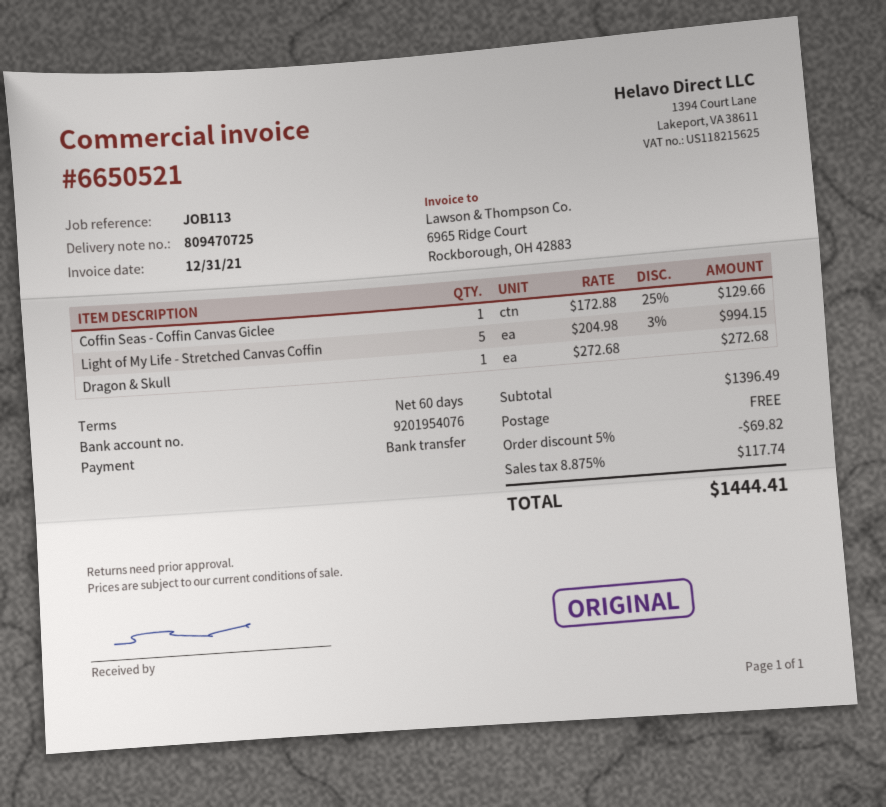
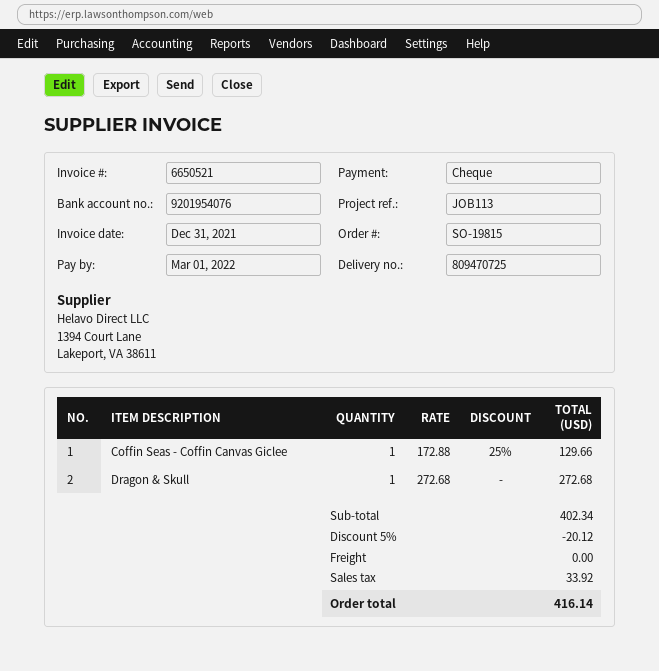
payment method: bank transfer -> cheque
Light of My Life - Stretched Canvas Coffin: 5 x 204.98 - 3% = 994.15 -> none
subtotal: 1396.49 -> 402.34
discount: 5% = 69.82 -> 5% = 20.12
tax: 117.74 -> 33.92
total: 1444.41 -> 416.14

